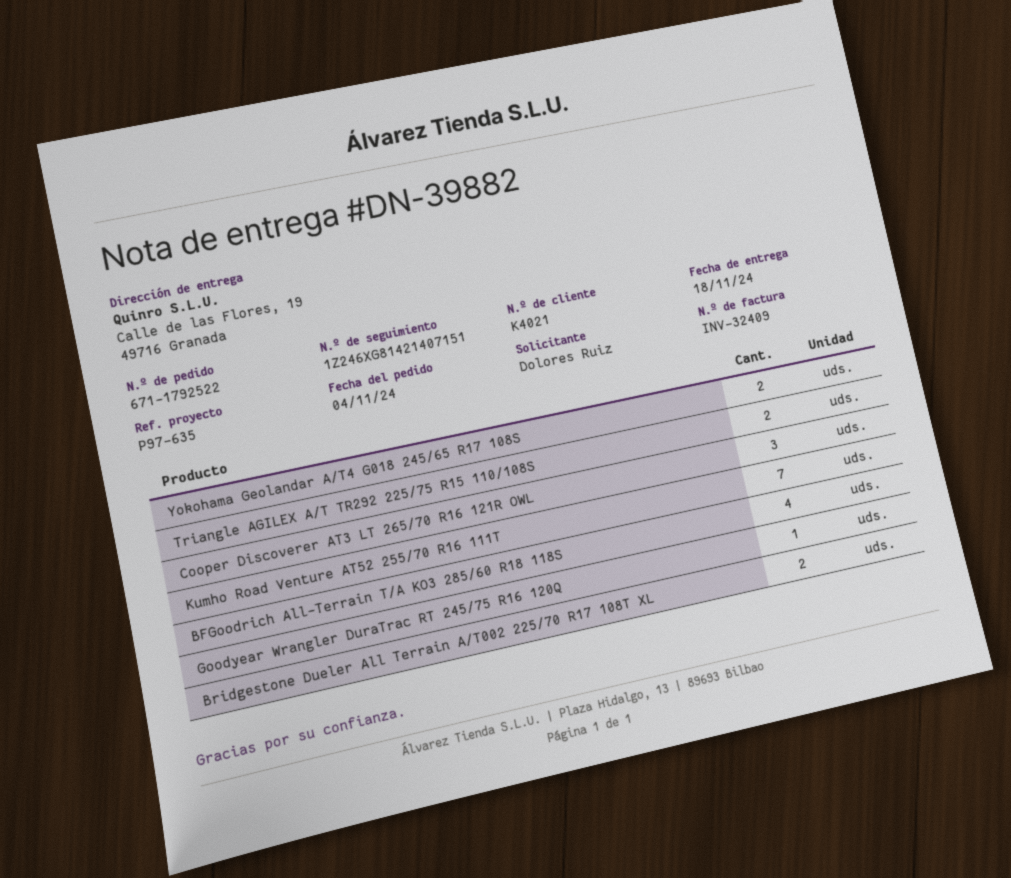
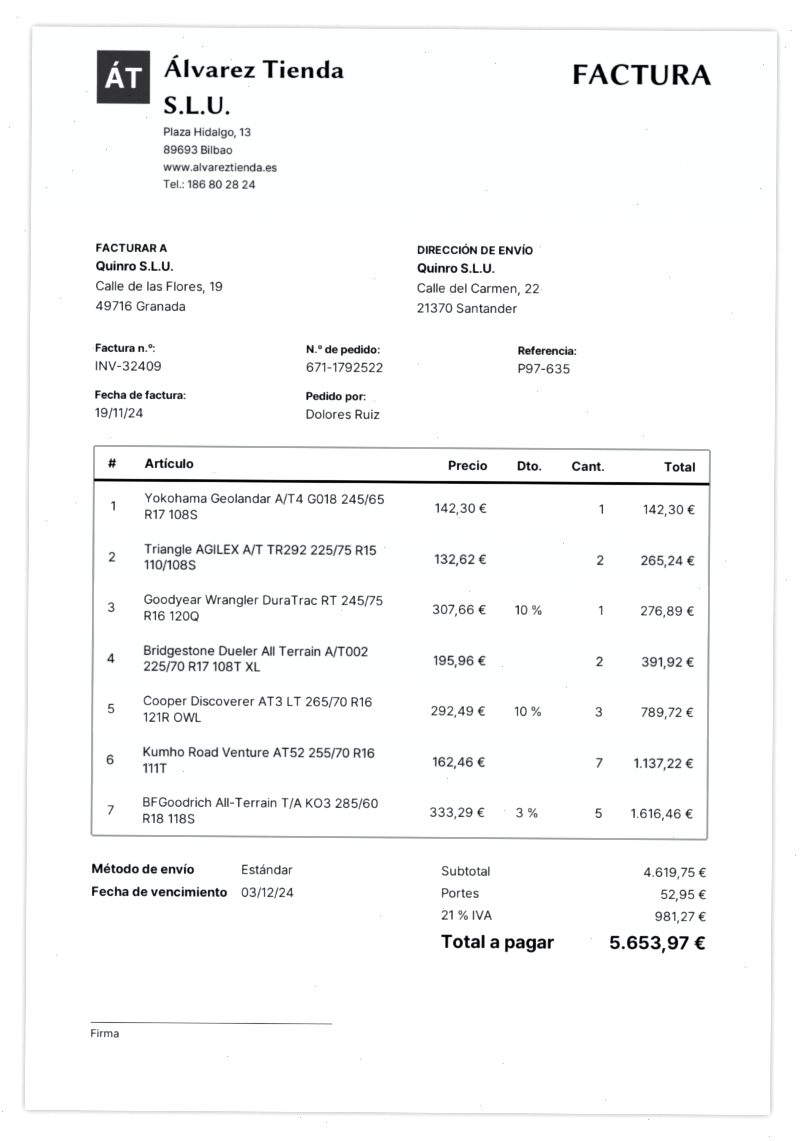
ship to: Calle de las Flores, 19, 49716 Granada -> Calle del Carmen, 22, 21370 Santander
Yokohama Geolandar A/T4 G018 245/65 R17 108S: 2 -> 1
BFGoodrich All-Terrain T/A KO3 285/60 R18 118S: 4 -> 5

